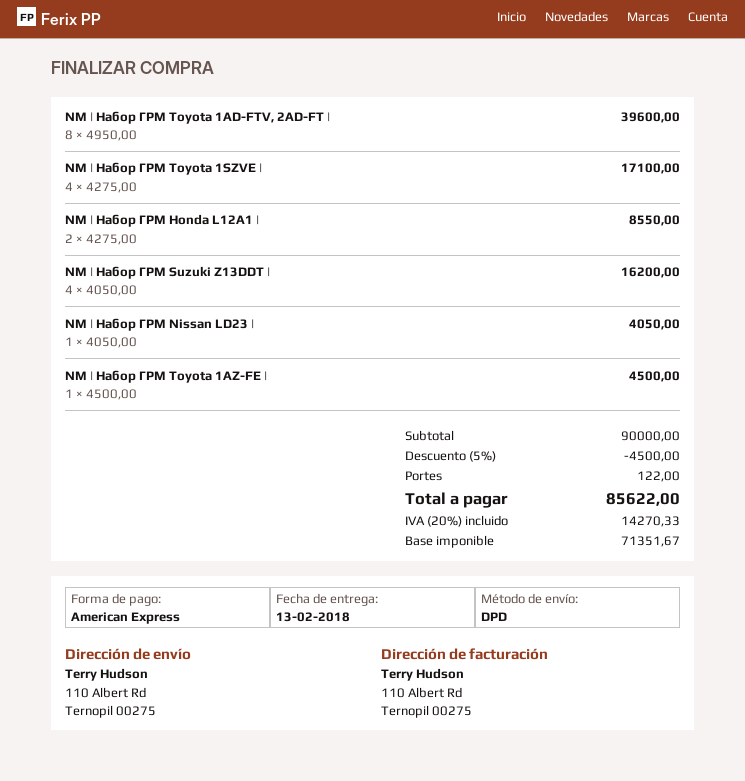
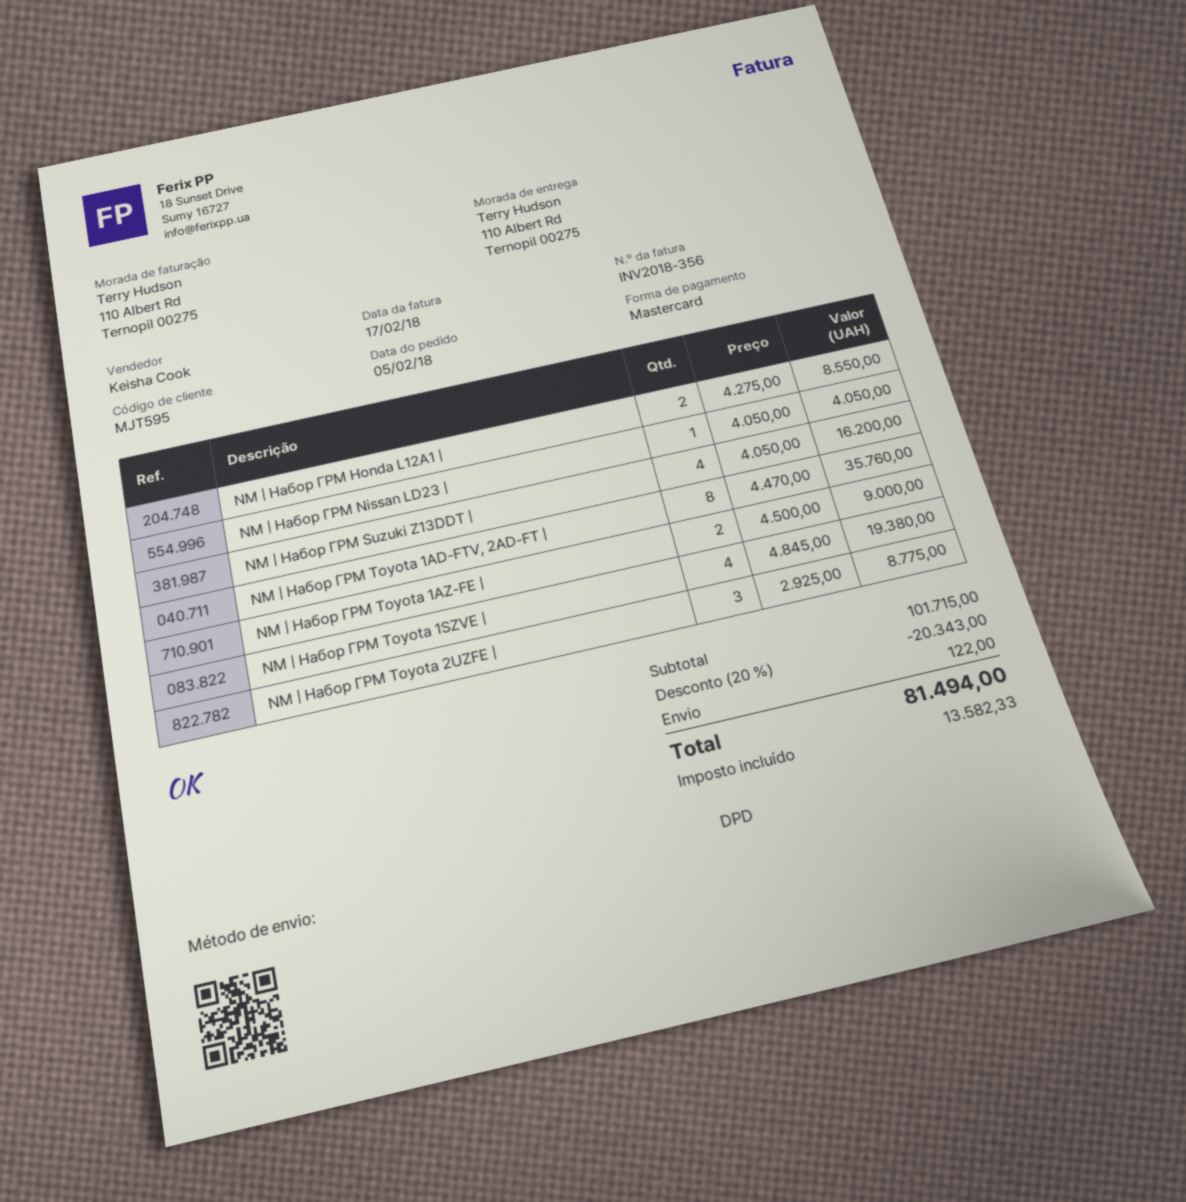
payment method: American Express -> Mastercard
NM | Набор ГРМ Toyota 1AD-FTV, 2AD-FT |: 8 x 4950.00 = 39600.00 -> 8 x 4470.00 = 35760.00
NM | Набор ГРМ Toyota 1SZVE |: 4 x 4275.00 = 17100.00 -> 4 x 4845.00 = 19380.00
NM | Набор ГРМ Toyota 1AZ-FE |: 1 x 4500.00 = 4500.00 -> 2 x 4500.00 = 9000.00
NM | Набор ГРМ Toyota 2UZFE |: none -> 3 x 2925.00 = 8775.00
subtotal: 90000.00 -> 101715.00
discount: 5% = 4500.00 -> 20% = 20343.00
tax: 14270.33 -> 13582.33
total: 85622.00 -> 81494.00

